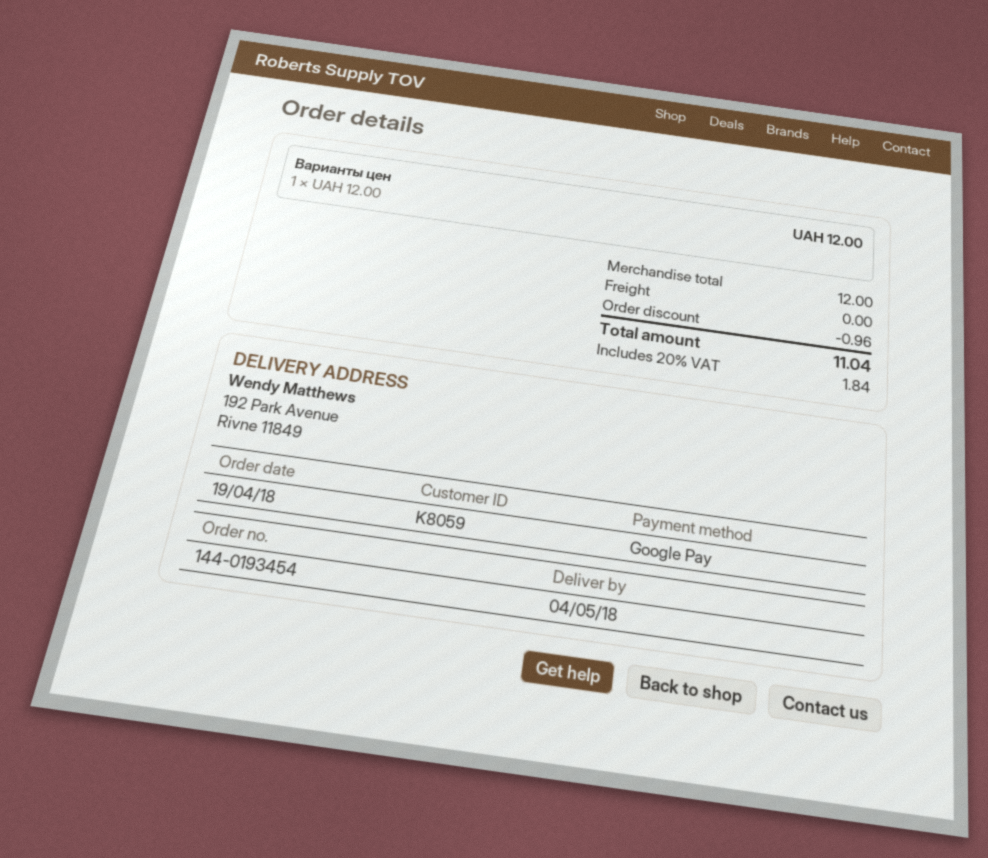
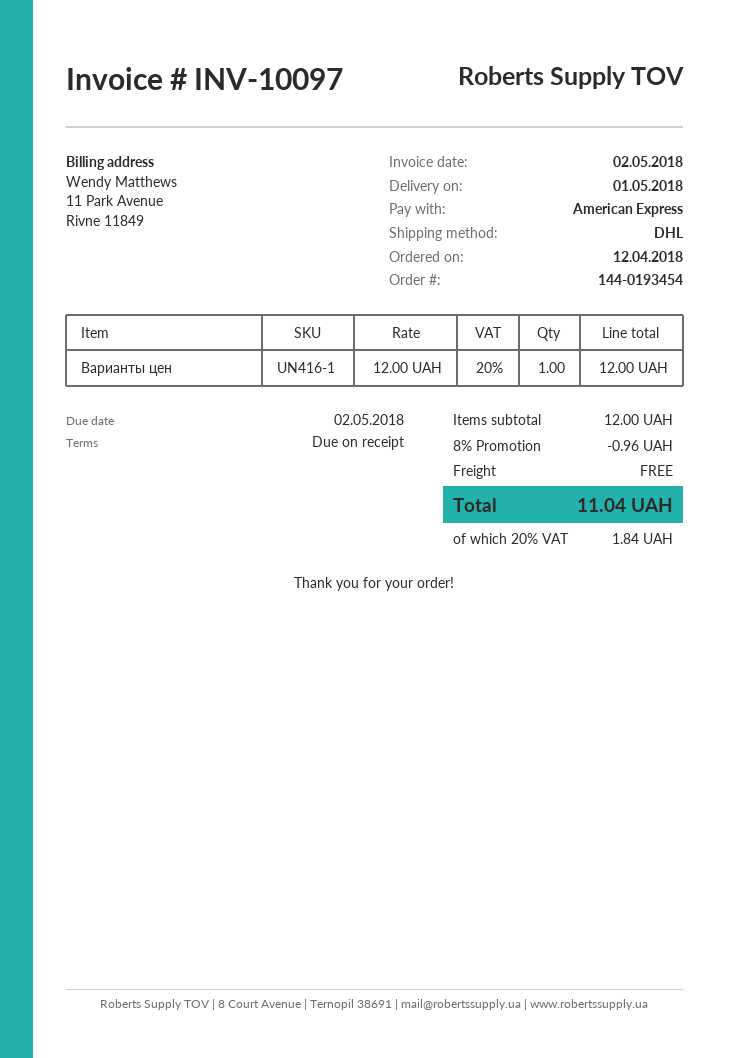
order date: 2018-04-19 -> 2018-04-12
delivery date: 2018-05-04 -> 2018-05-01
payment method: Google Pay -> American Express

